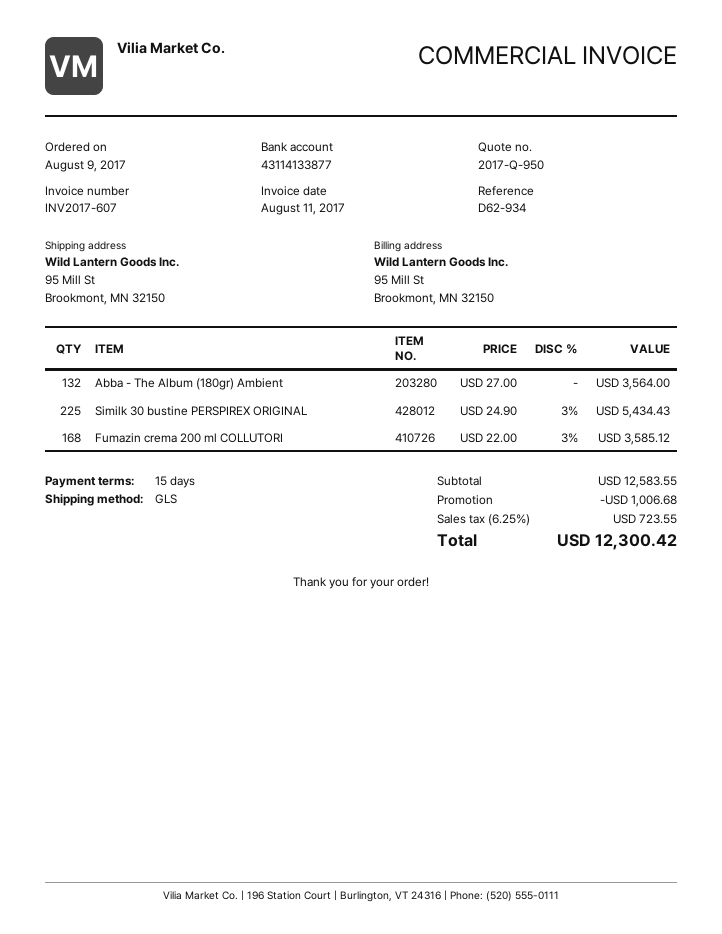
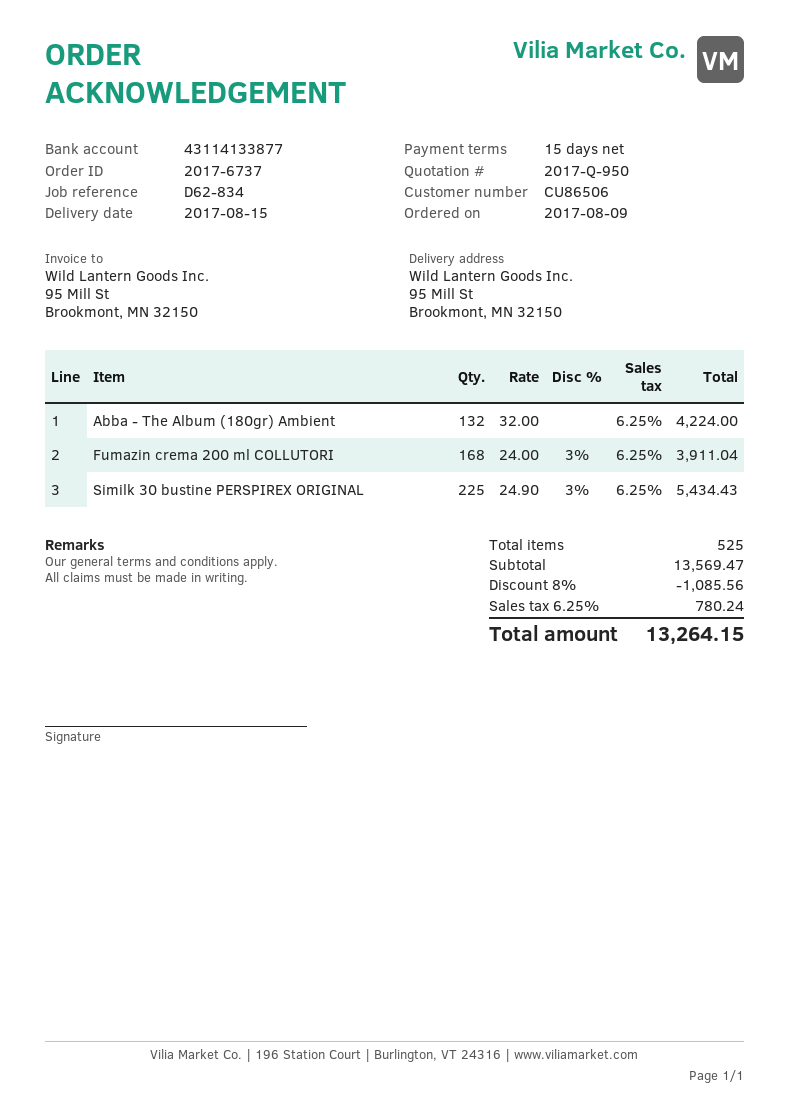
reference: D62-934 -> D62-834
Abba - The Album (180gr) Ambient: 132 x 27.00 = 3564.00 -> 132 x 32.00 = 4224.00
Fumazin crema 200 ml COLLUTORI: 168 x 22.00 - 3% = 3585.12 -> 168 x 24.00 - 3% = 3911.04
subtotal: 12583.55 -> 13569.47
discount: 1006.68 -> 1085.56
tax: 6.25% = 723.55 -> 6.25% = 780.24
total: 12300.42 -> 13264.15

